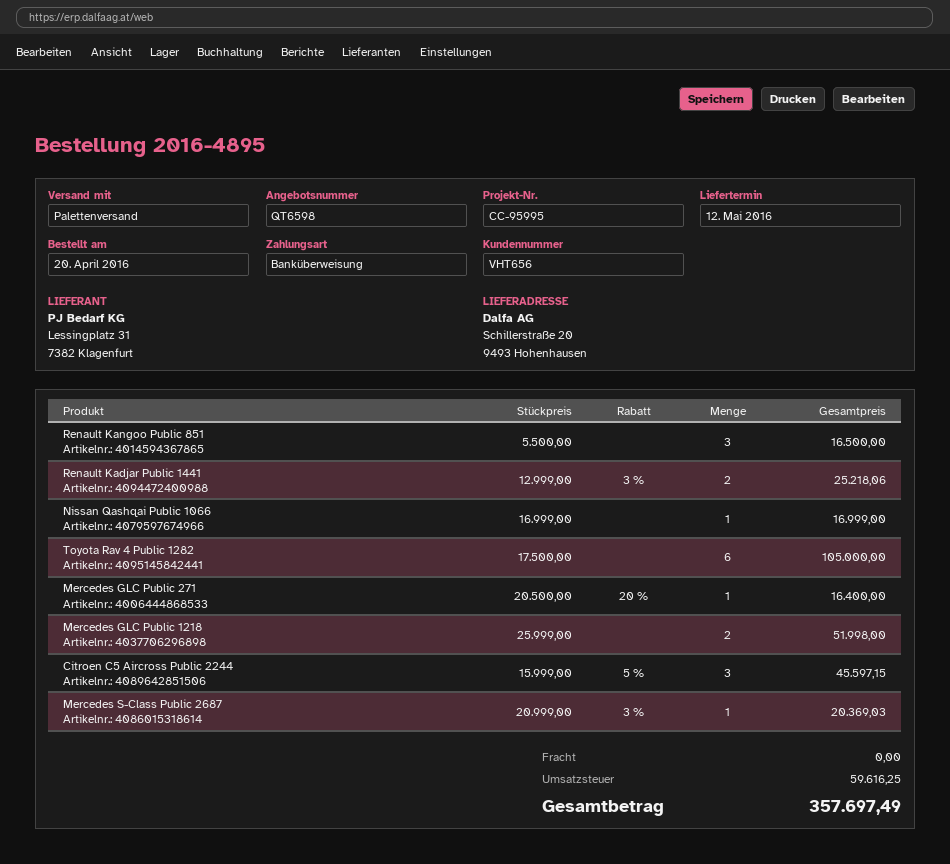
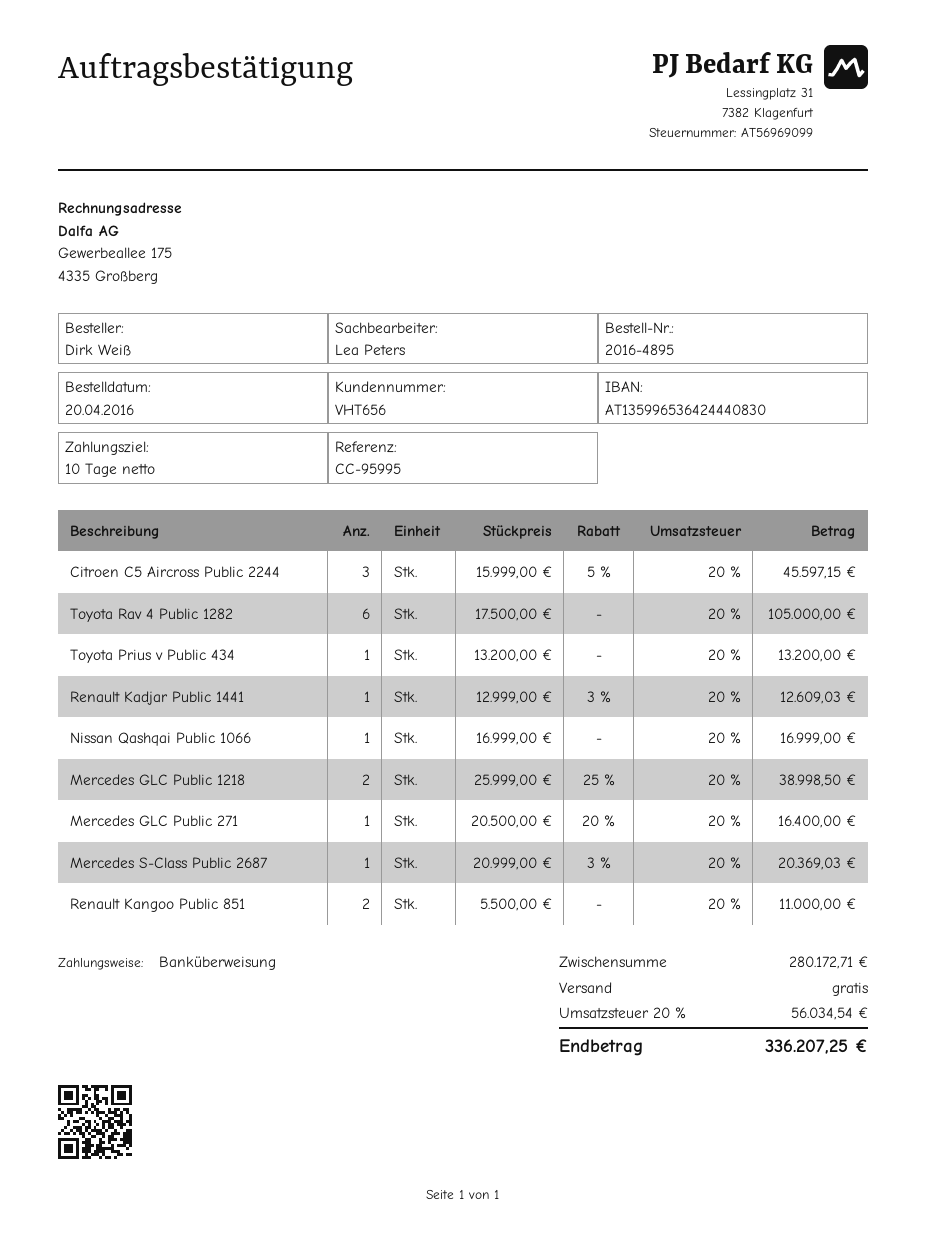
Renault Kangoo Public 851: 3 x 5500.00 = 16500.00 -> 2 x 5500.00 = 11000.00
Renault Kadjar Public 1441: 2 x 12999.00 - 3% = 25218.06 -> 1 x 12999.00 - 3% = 12609.03
Mercedes GLC Public 1218: 2 x 25999.00 = 51998.00 -> 2 x 25999.00 - 25% = 38998.50
Toyota Prius v Public 434: none -> 1 x 13200.00 = 13200.00
tax: 59616.25 -> 56034.54
total: 357697.49 -> 336207.25

